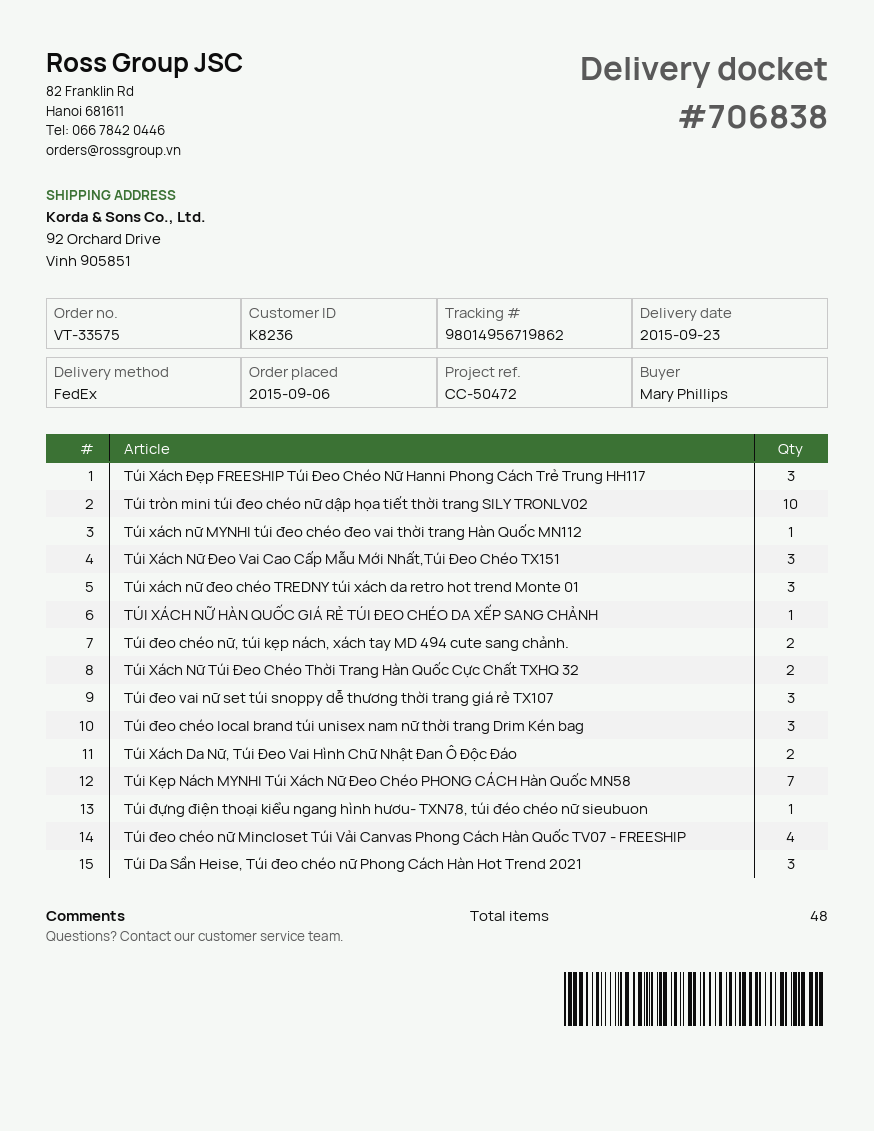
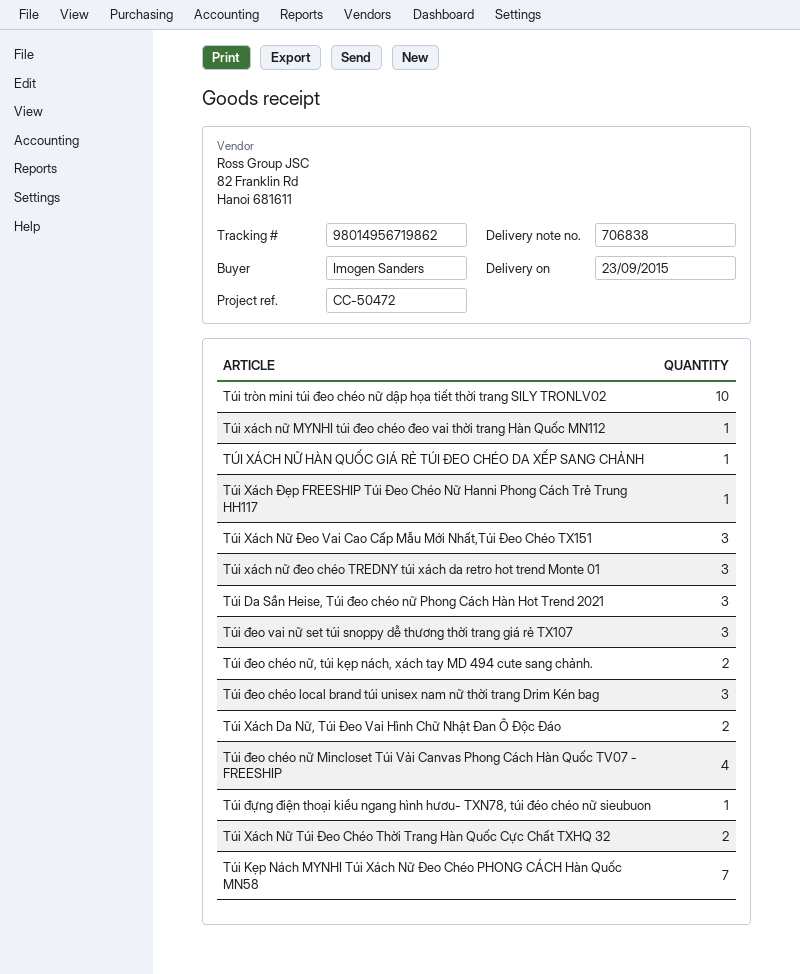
ordered by: Mary Phillips -> Imogen Sanders
Túi Xách Đẹp FREESHIP Túi Đeo Chéo Nữ Hanni Phong Cách Trẻ Trung HH117: 3 -> 1

